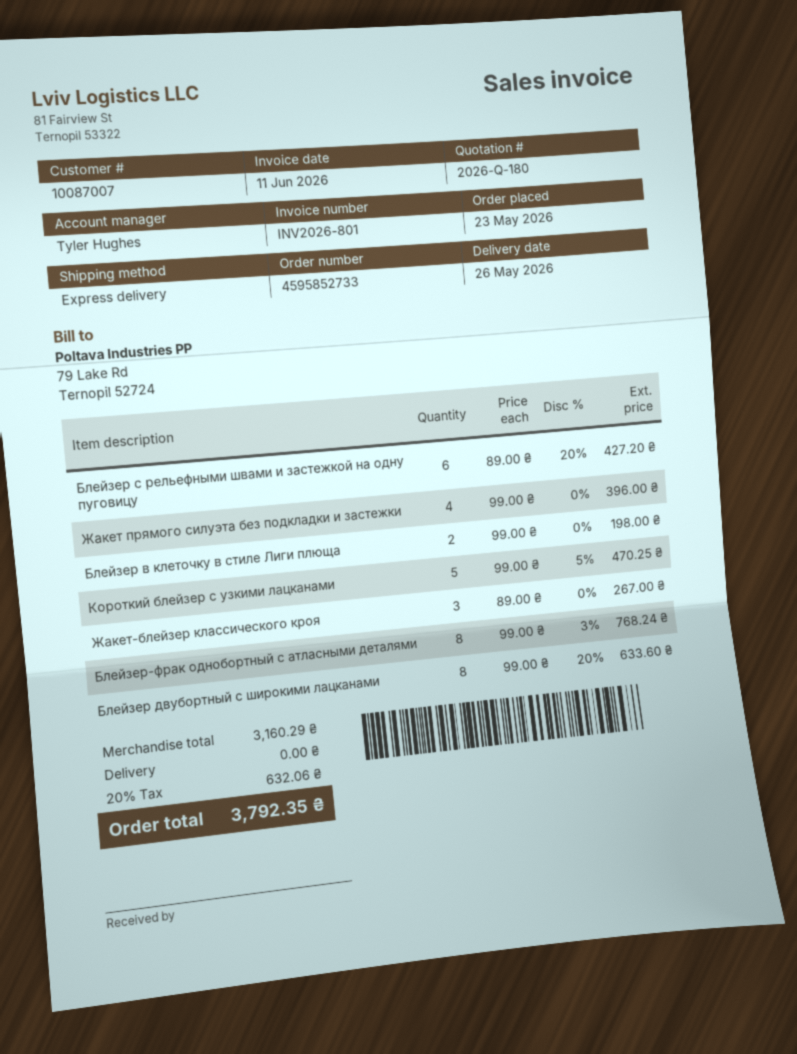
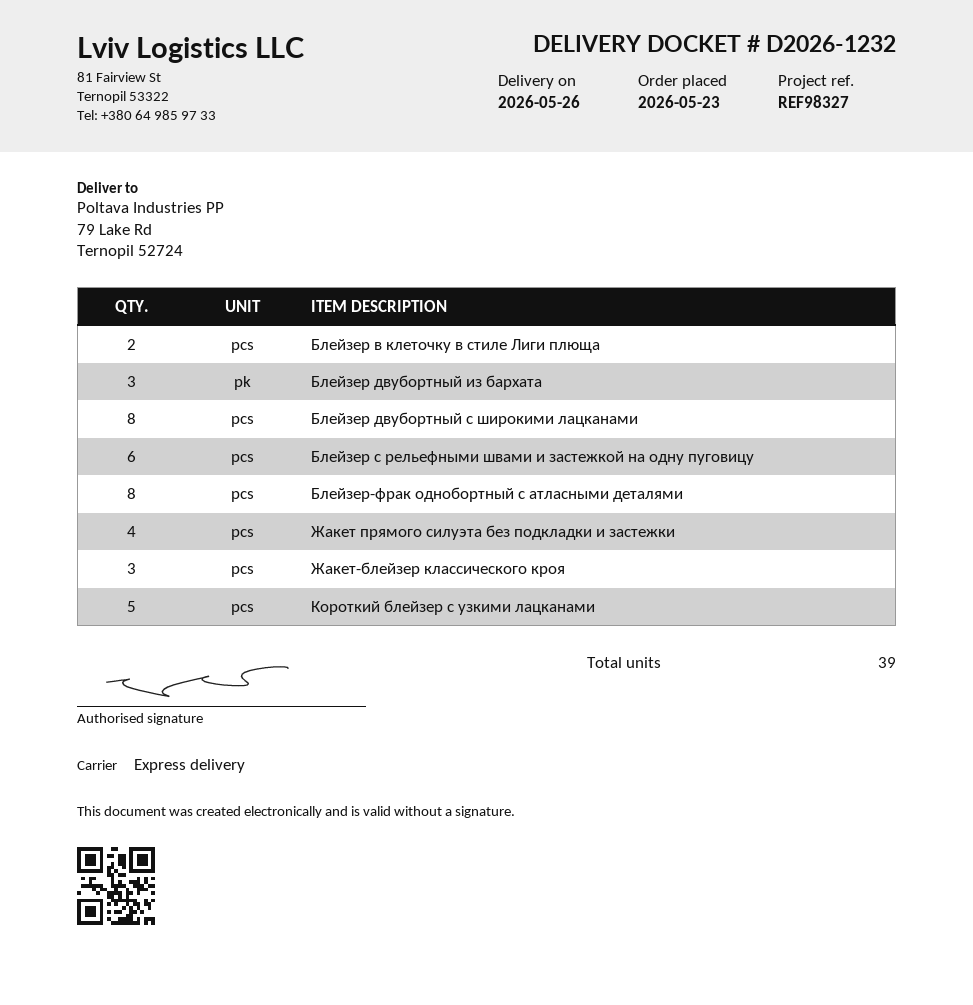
Блейзер двубортный из бархата: none -> 3

